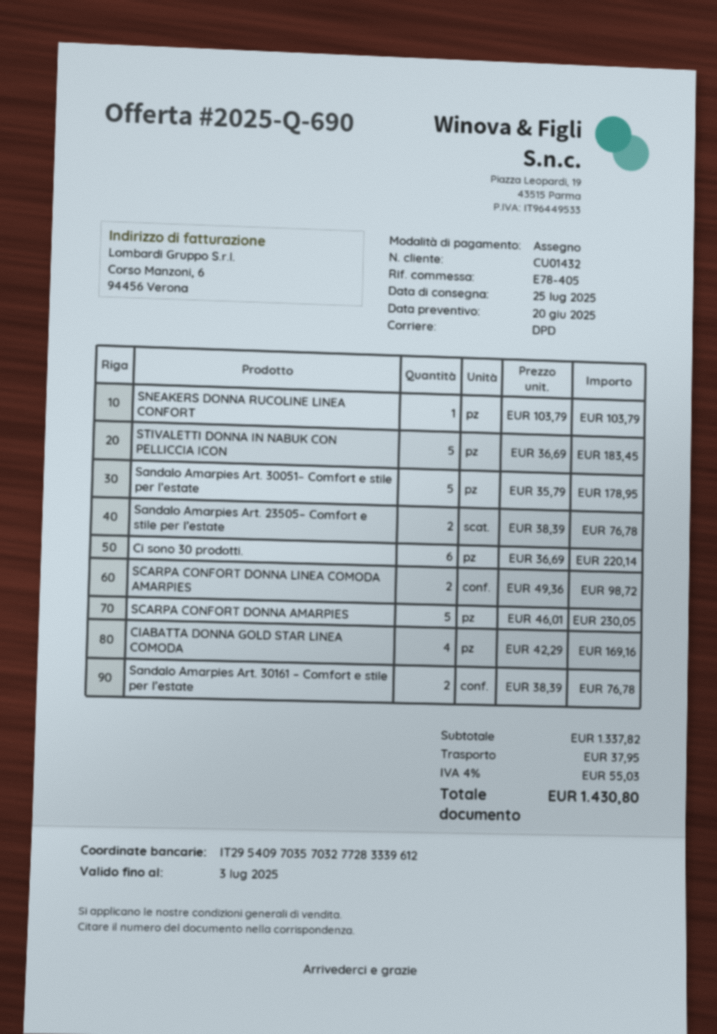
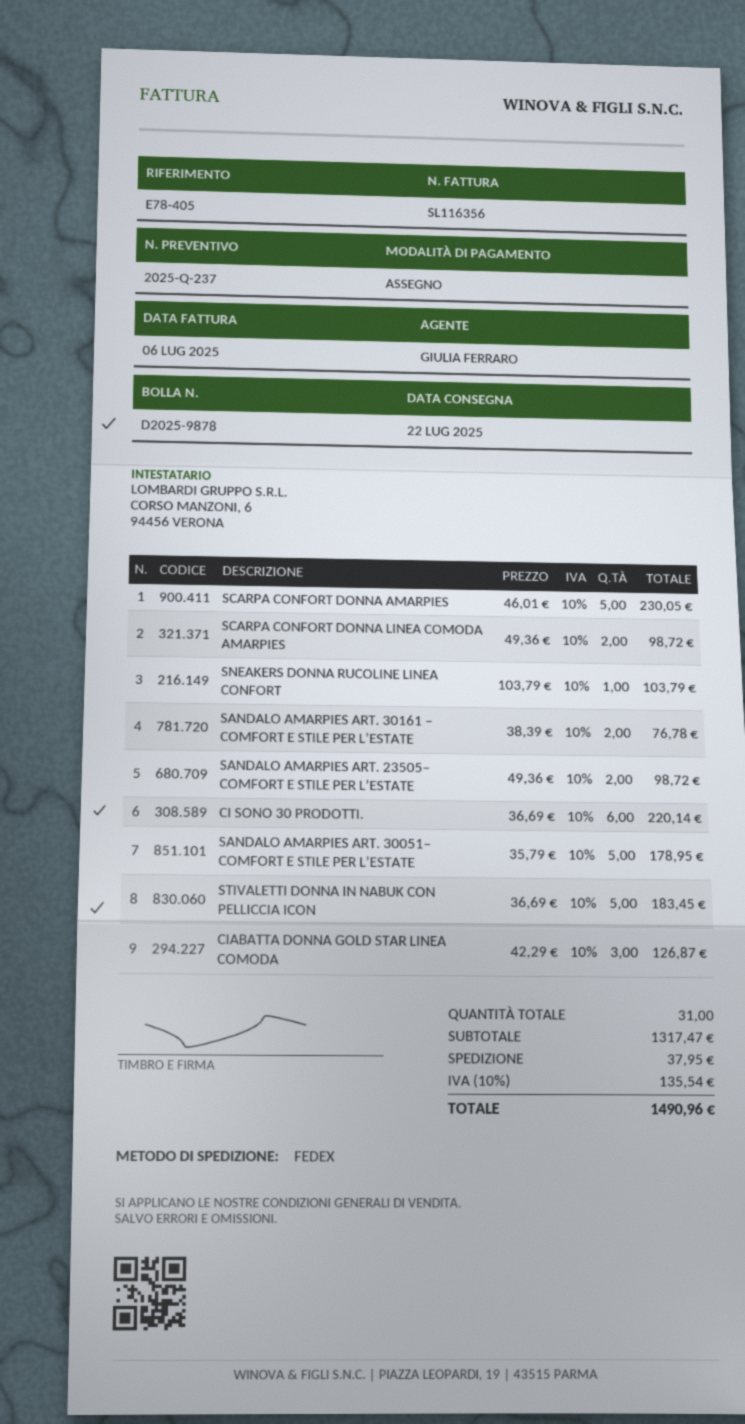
quote number: 2025-Q-690 -> 2025-Q-237
delivery date: 2025-07-25 -> 2025-07-22
shipping method: DPD -> FedEx
Sandalo Amarpies Art. 23505– Comfort e stile per l’estate: 2 x 38.39 = 76.78 -> 2 x 49.36 = 98.72
CIABATTA DONNA GOLD STAR LINEA COMODA: 4 x 42.29 = 169.16 -> 3 x 42.29 = 126.87
subtotal: 1337.82 -> 1317.47
tax: 4% = 55.03 -> 10% = 135.54
total: 1430.80 -> 1490.96

